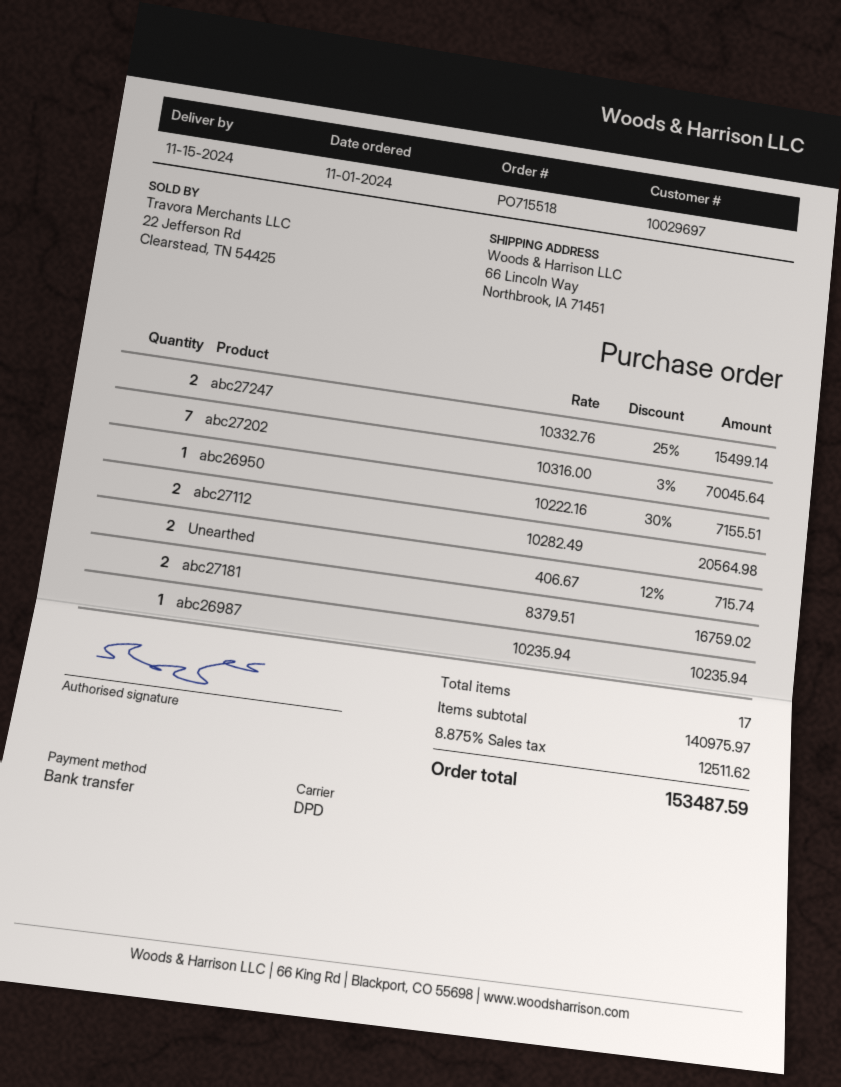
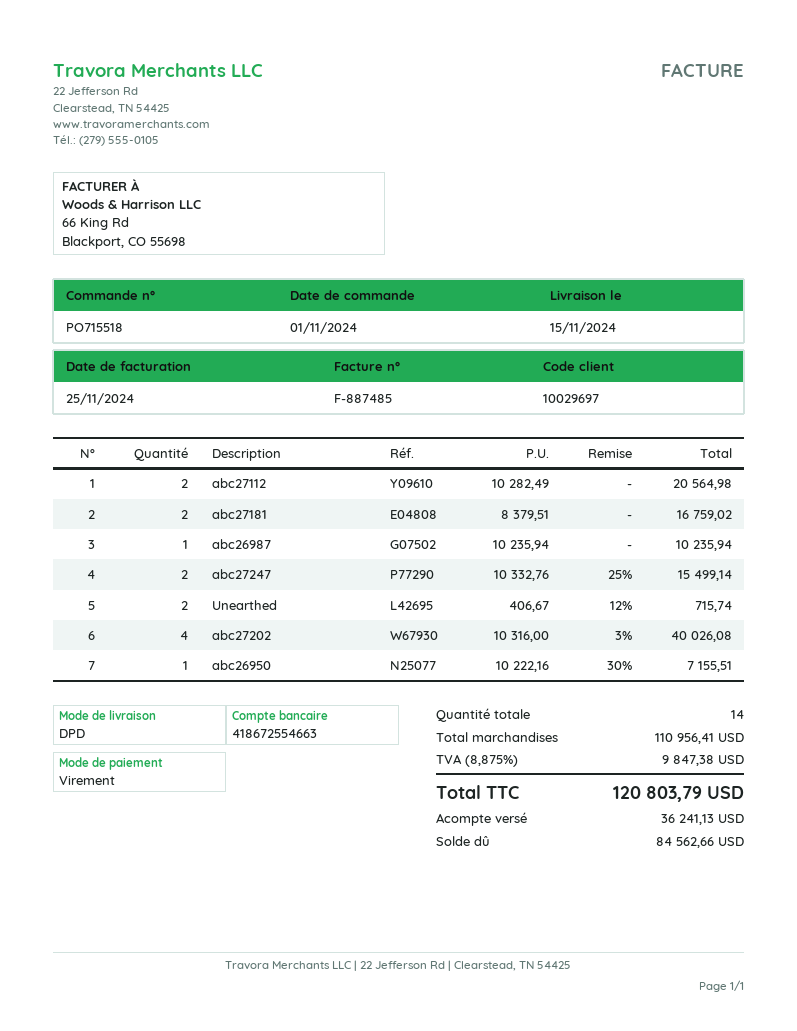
abc27202: 7 x 10316.00 - 3% = 70045.64 -> 4 x 10316.00 - 3% = 40026.08
total quantity: 17 -> 14
subtotal: 140975.97 -> 110956.41
tax: 8.875% = 12511.62 -> 8.875% = 9847.38
total: 153487.59 -> 120803.79

